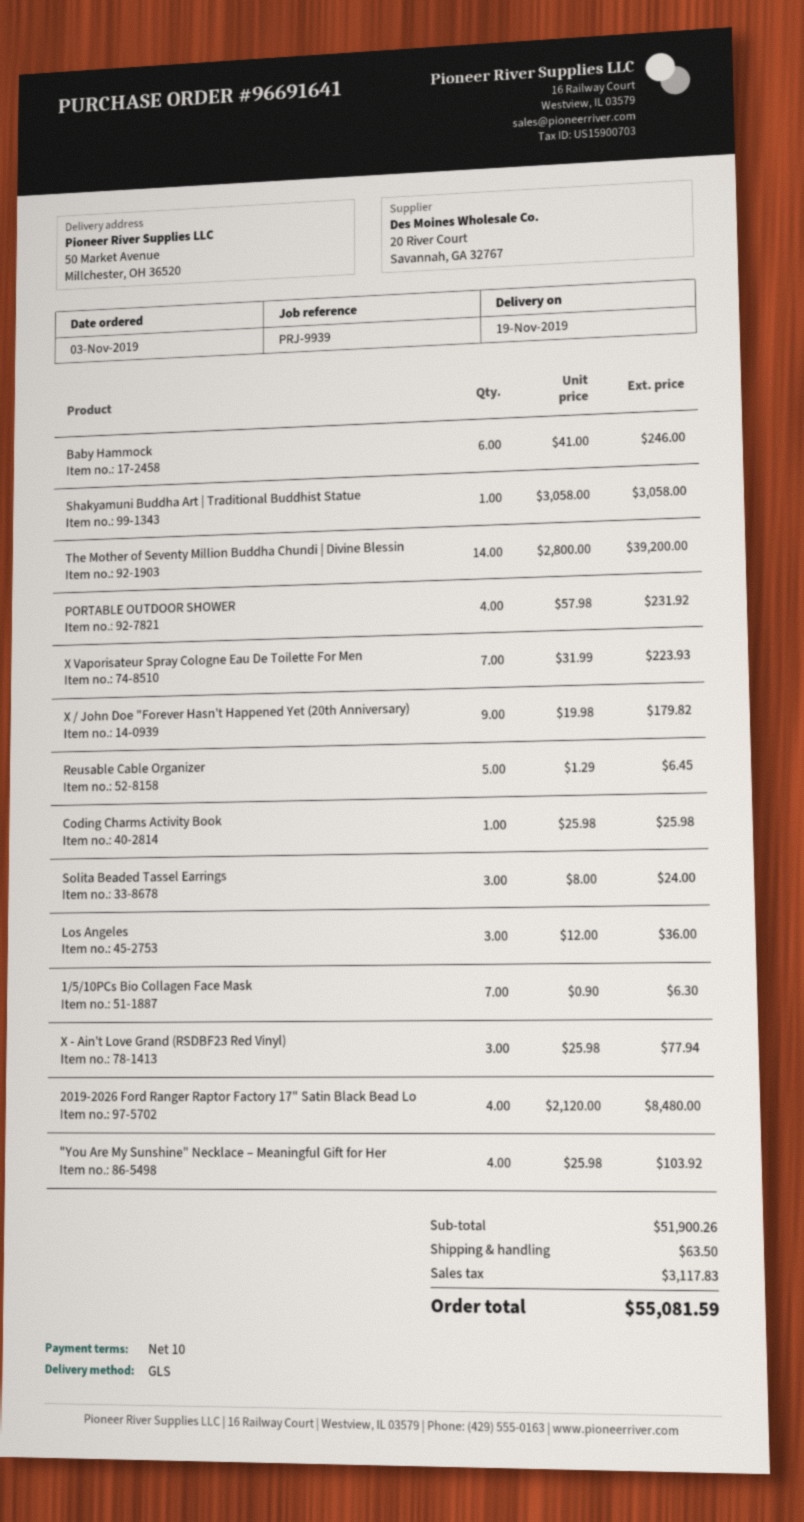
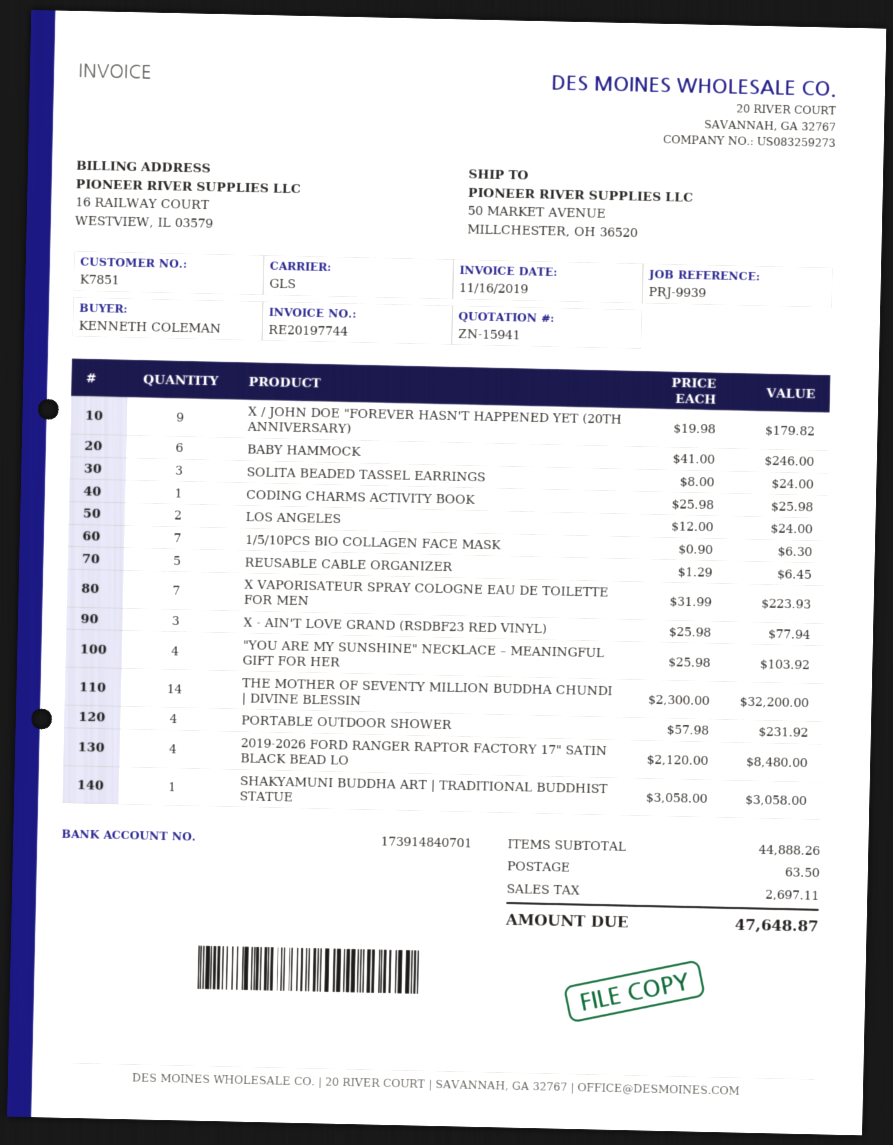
The Mother of Seventy Million Buddha Chundi | Divine Blessin: 14 x 2800.00 = 39200.00 -> 14 x 2300.00 = 32200.00
Los Angeles: 3 x 12.00 = 36.00 -> 2 x 12.00 = 24.00
subtotal: 51900.26 -> 44888.26
tax: 3117.83 -> 2697.11
total: 55081.59 -> 47648.87

